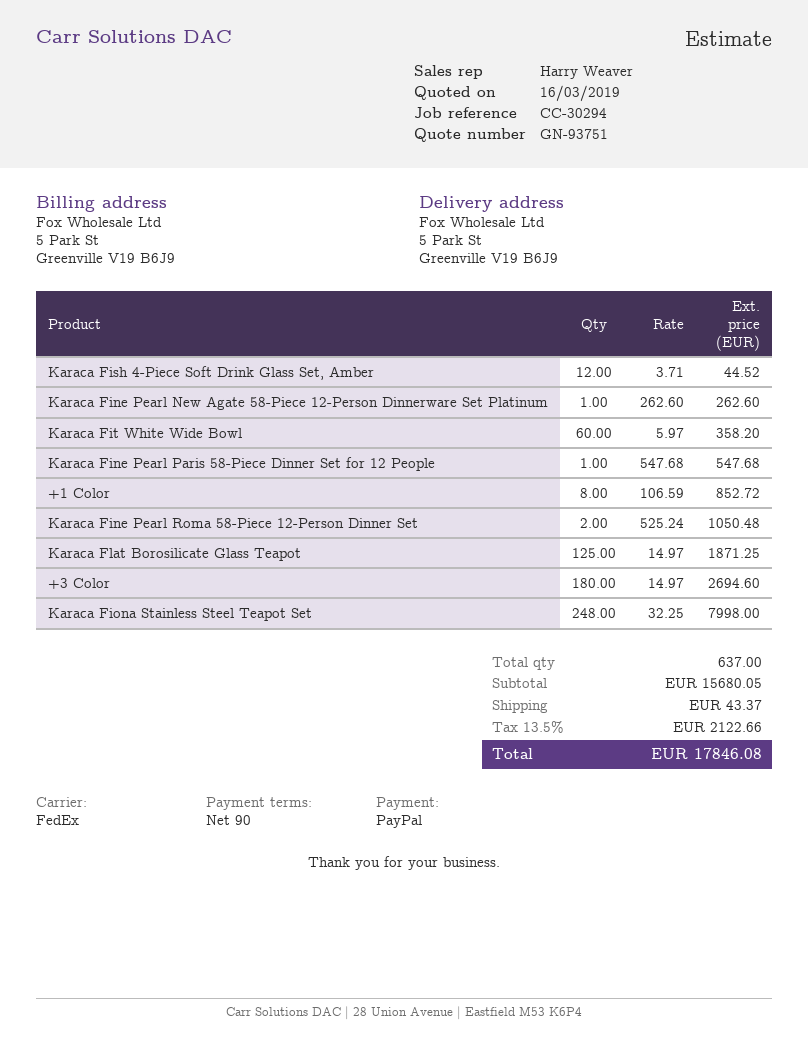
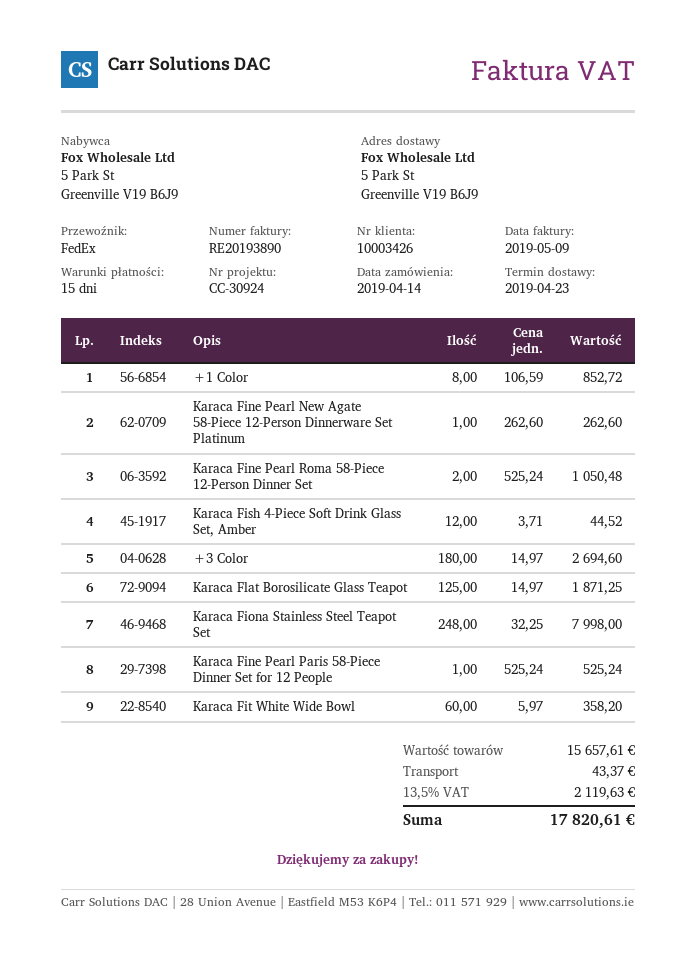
payment terms: 90 days -> 15 days
reference: CC-30294 -> CC-30924
Karaca Fine Pearl Paris 58-Piece Dinner Set for 12 People: 1 x 547.68 = 547.68 -> 1 x 525.24 = 525.24
subtotal: 15680.05 -> 15657.61
tax: 13.5% = 2122.66 -> 13.5% = 2119.63
total: 17846.08 -> 17820.61

